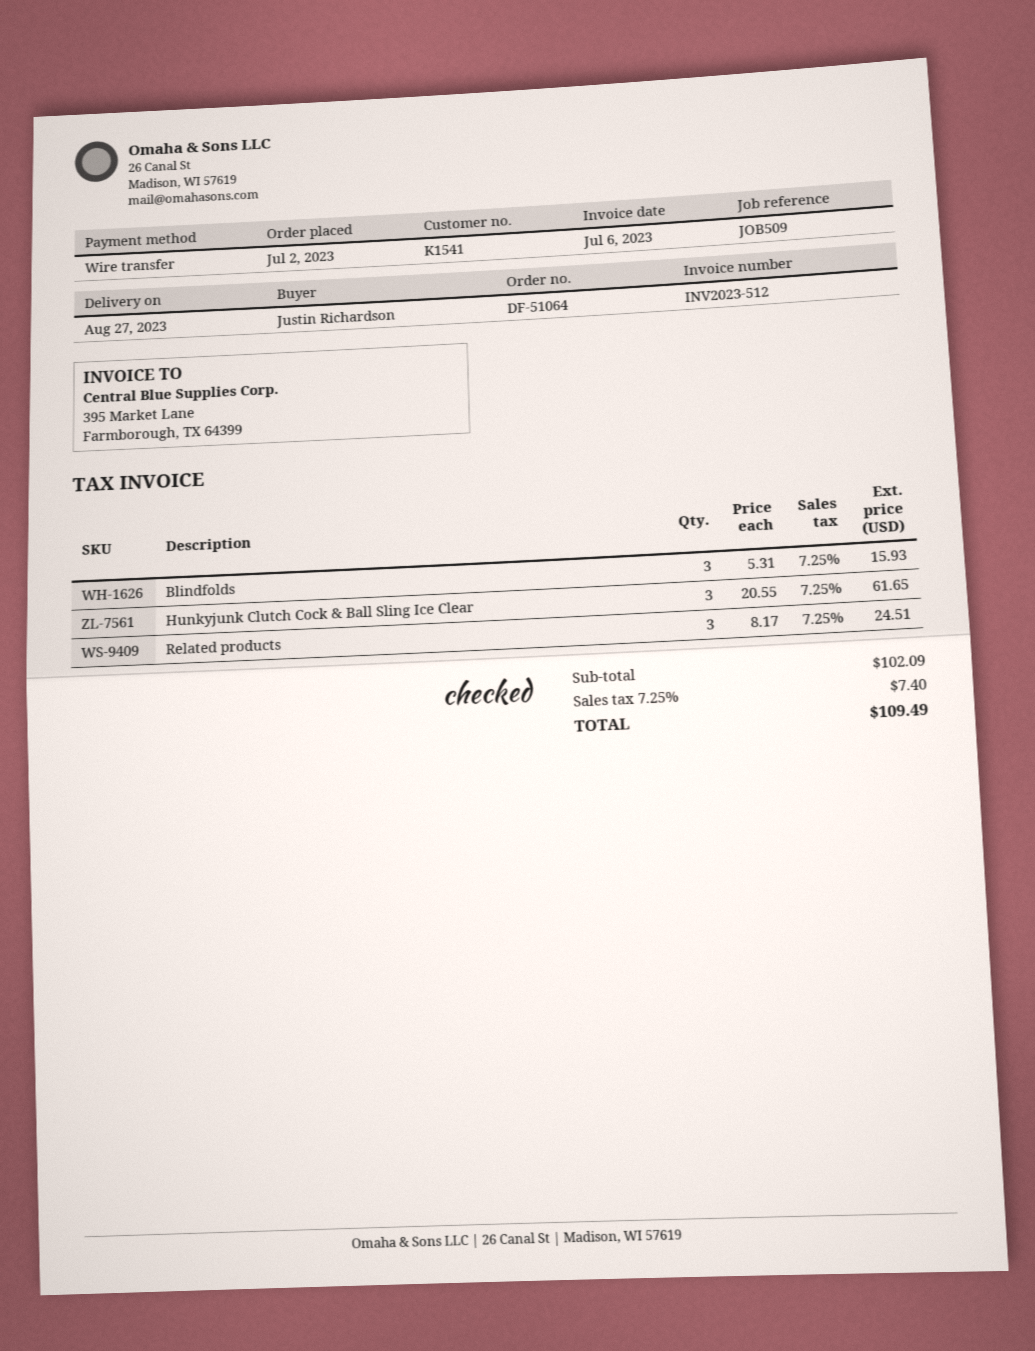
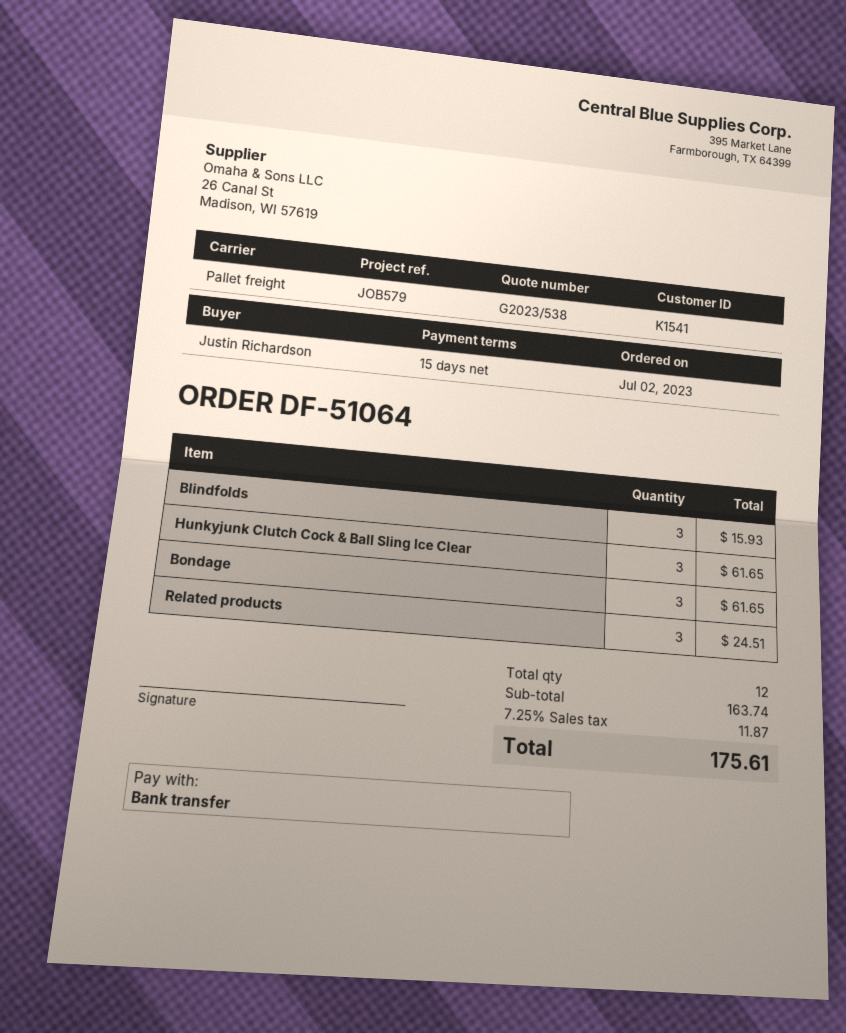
reference: JOB509 -> JOB579
Bondage: none -> 3 for 61.65
subtotal: 102.09 -> 163.74
tax: 7.25% = 7.40 -> 7.25% = 11.87
total: 109.49 -> 175.61

